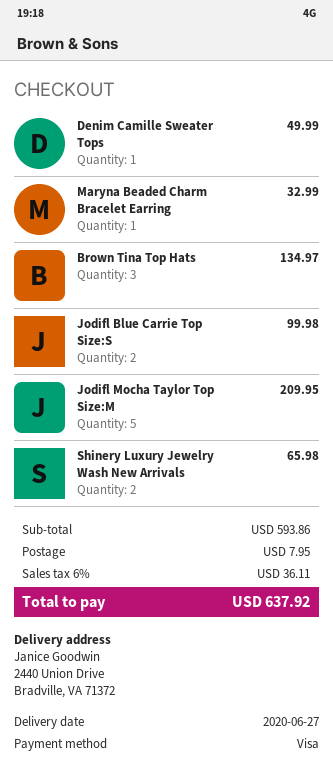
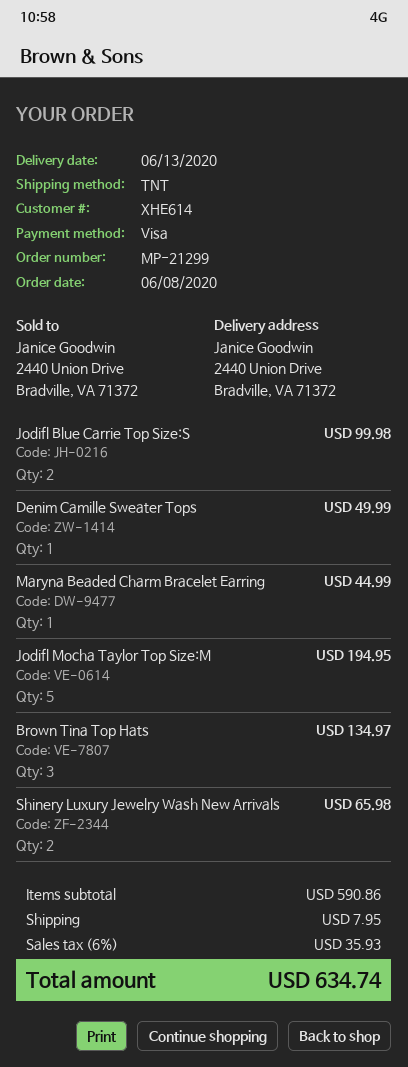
delivery date: 2020-06-27 -> 2020-06-13
Maryna Beaded Charm Bracelet Earring: 1 for 32.99 -> 1 for 44.99
Jodifl Mocha Taylor Top Size:M: 5 for 209.95 -> 5 for 194.95
subtotal: 593.86 -> 590.86
tax: 6% = 36.11 -> 6% = 35.93
total: 637.92 -> 634.74

